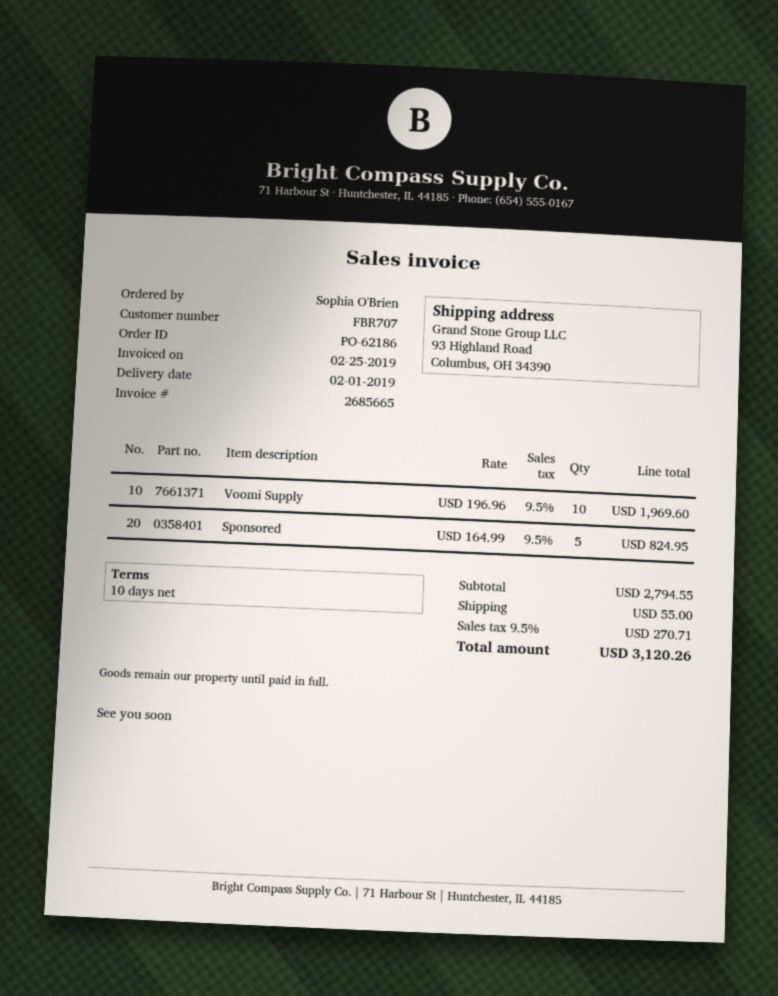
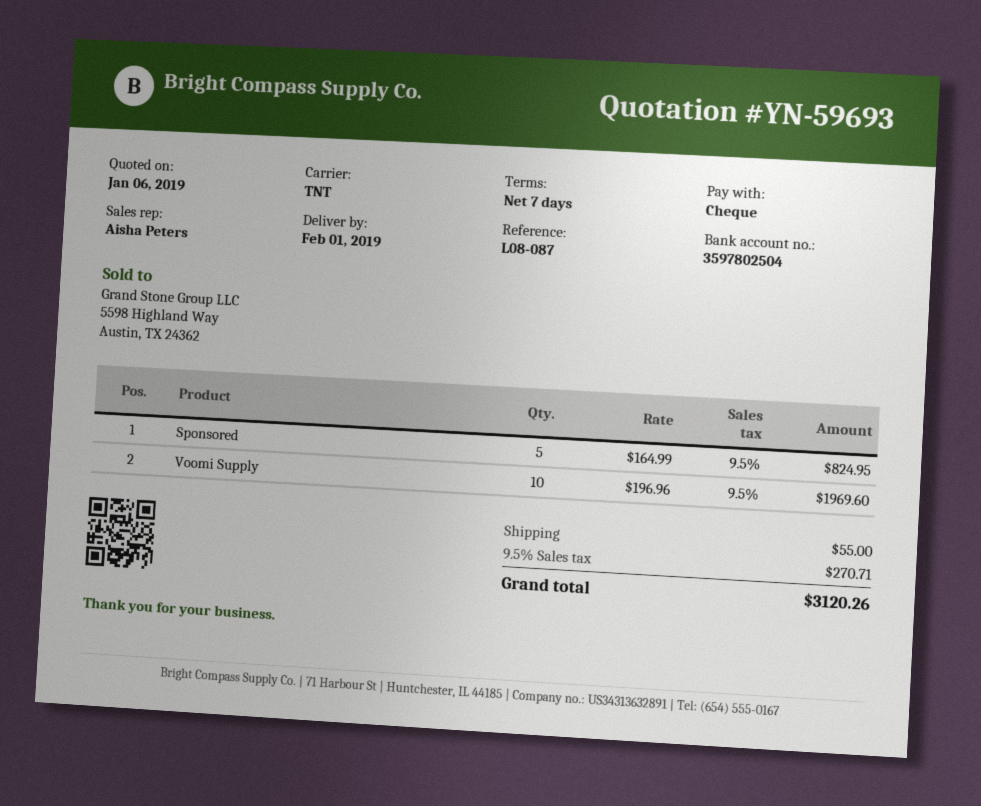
payment terms: 10 days -> 7 days

